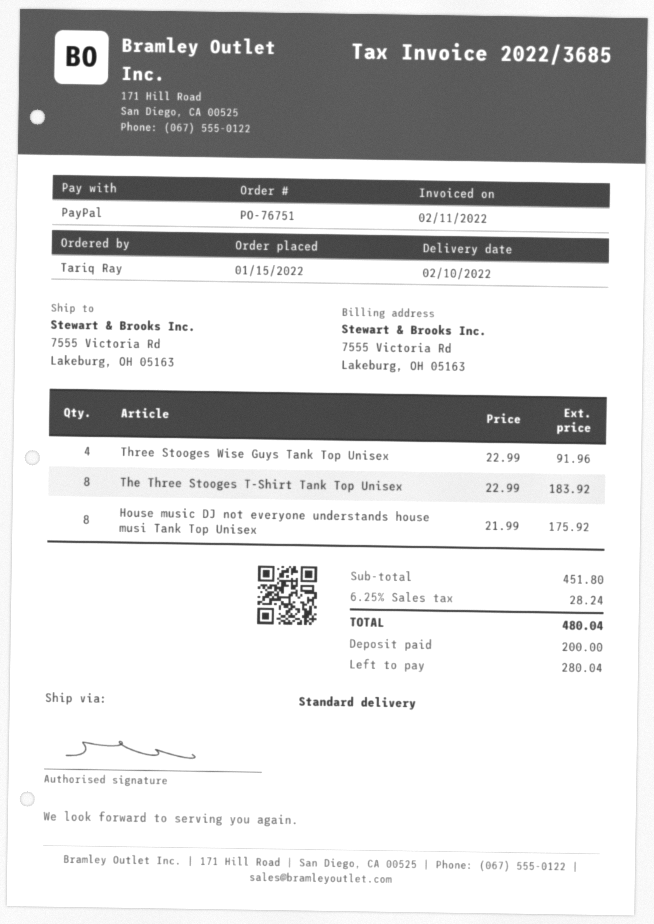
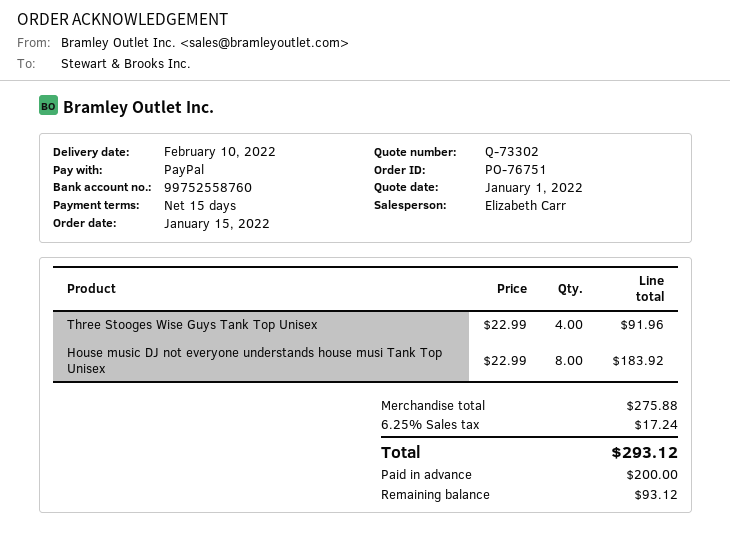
The Three Stooges T-Shirt Tank Top Unisex: 8 x 22.99 = 183.92 -> none
House music DJ not everyone understands house musi Tank Top Unisex: 8 x 21.99 = 175.92 -> 8 x 22.99 = 183.92
subtotal: 451.80 -> 275.88
tax: 6.25% = 28.24 -> 6.25% = 17.24
total: 480.04 -> 293.12
balance: 280.04 -> 93.12

